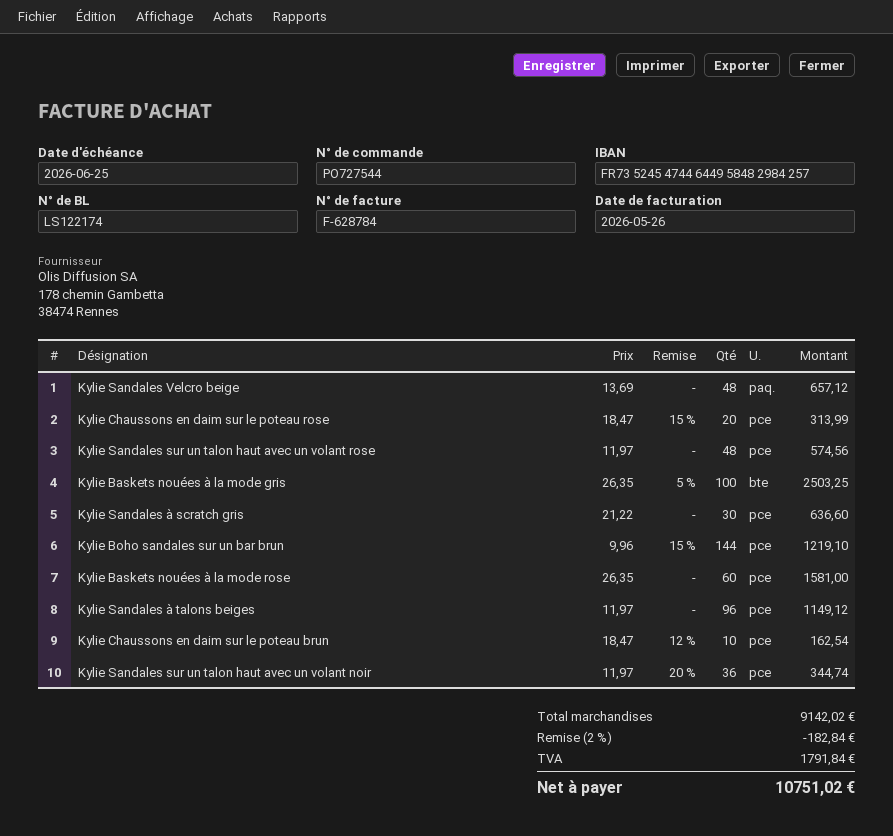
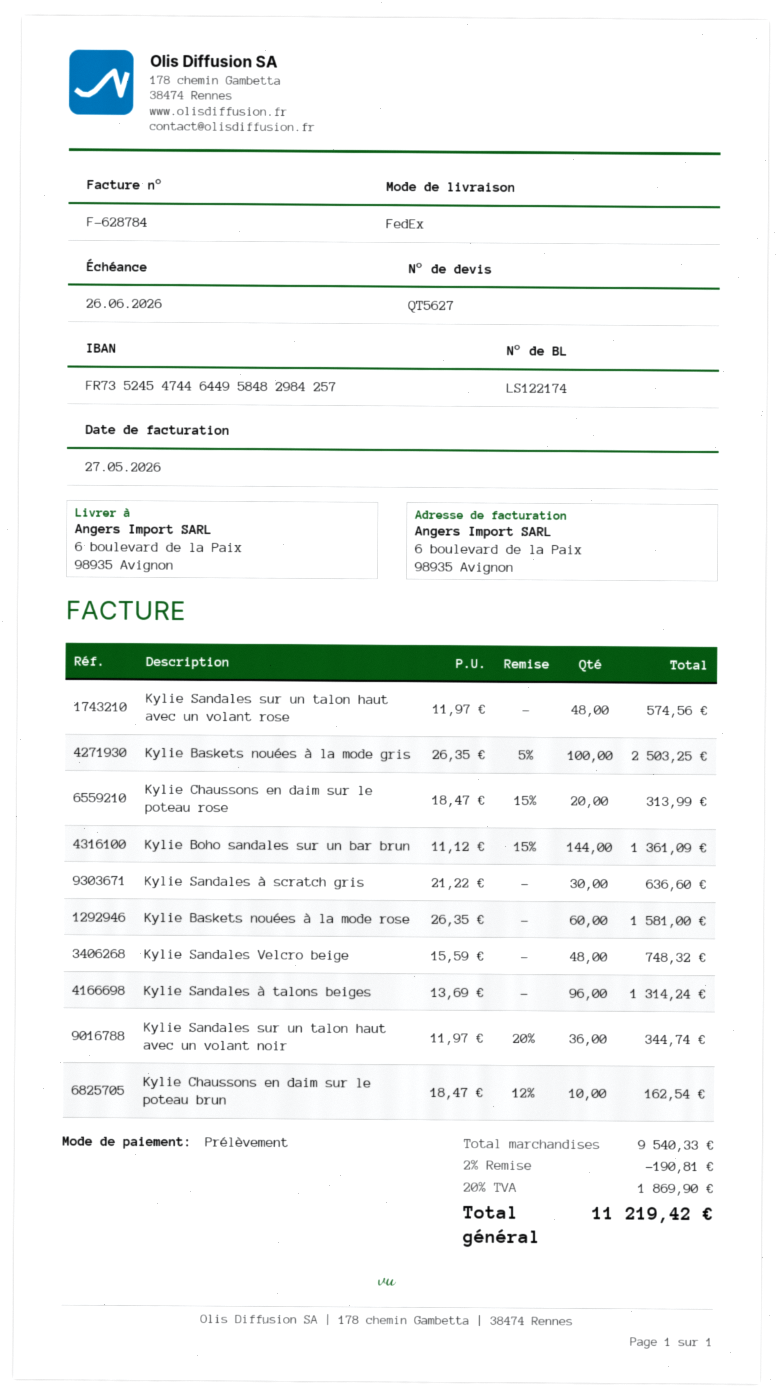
invoice date: 2026-05-26 -> 2026-05-27
due date: 2026-06-25 -> 2026-06-26
Kylie Sandales Velcro beige: 48 x 13.69 = 657.12 -> 48 x 15.59 = 748.32
Kylie Boho sandales sur un bar brun: 144 x 9.96 - 15% = 1219.10 -> 144 x 11.12 - 15% = 1361.09
Kylie Sandales à talons beiges: 96 x 11.97 = 1149.12 -> 96 x 13.69 = 1314.24
subtotal: 9142.02 -> 9540.33
discount: 2% = 182.84 -> 2% = 190.81
tax: 1791.84 -> 1869.90
total: 10751.02 -> 11219.42

